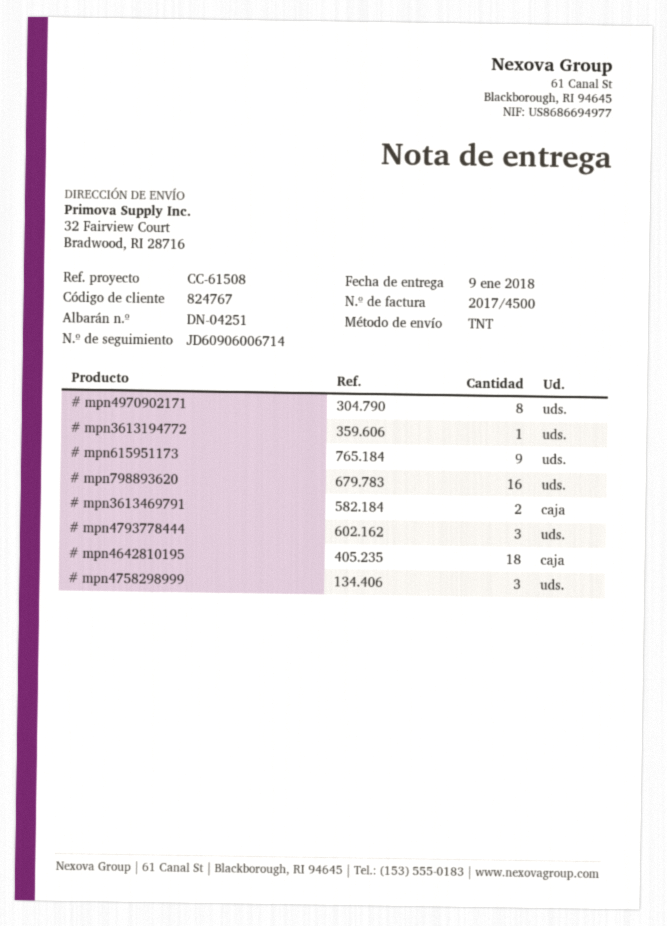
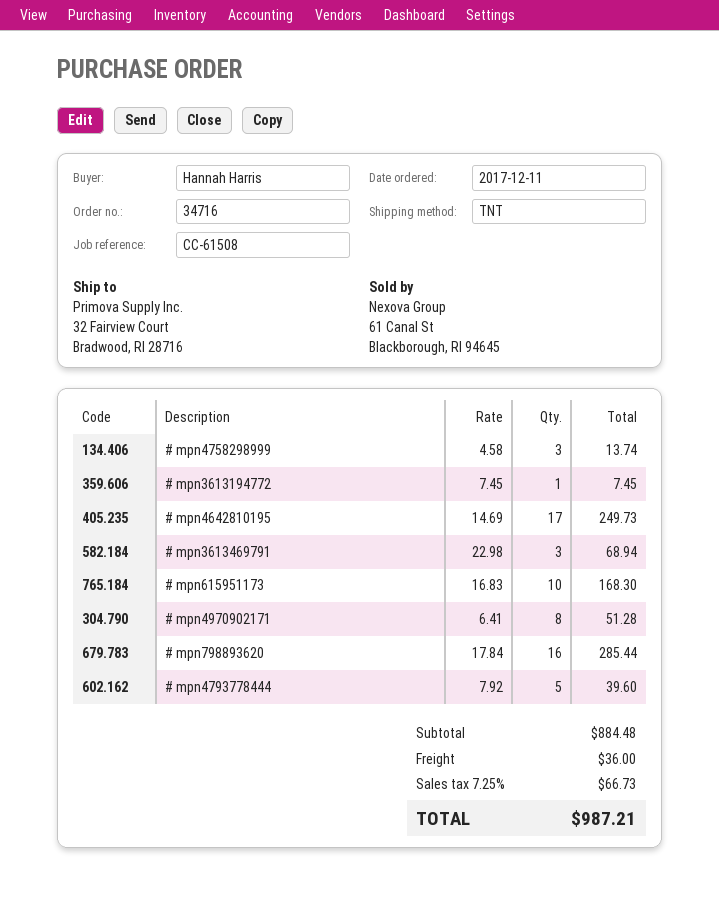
# mpn615951173: 9 -> 10
# mpn3613469791: 2 -> 3
# mpn4793778444: 3 -> 5
# mpn4642810195: 18 -> 17

